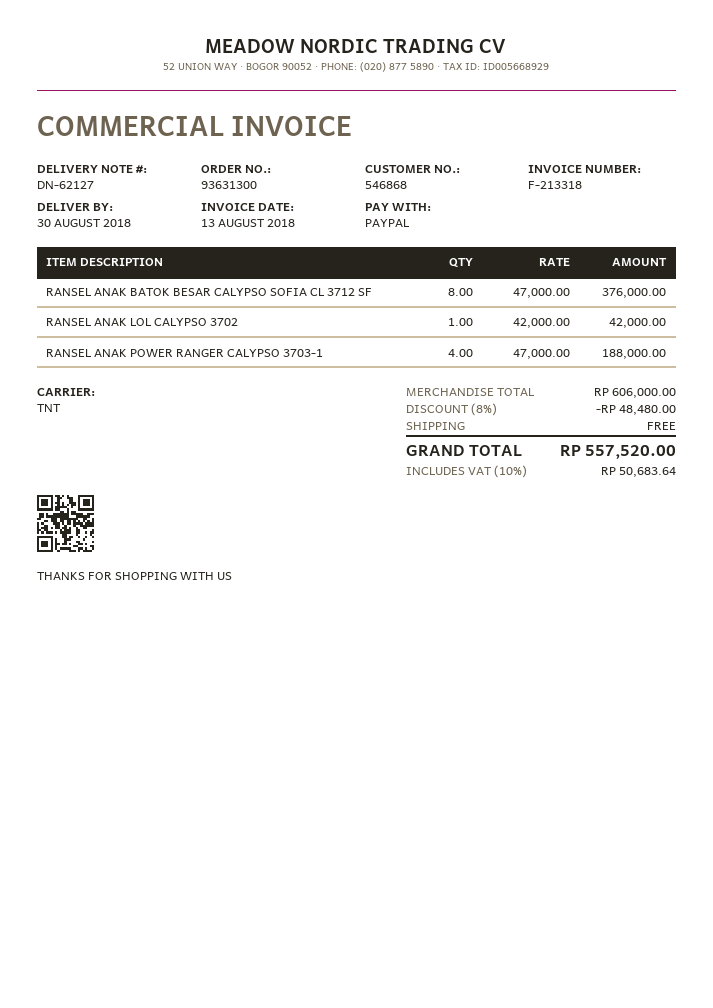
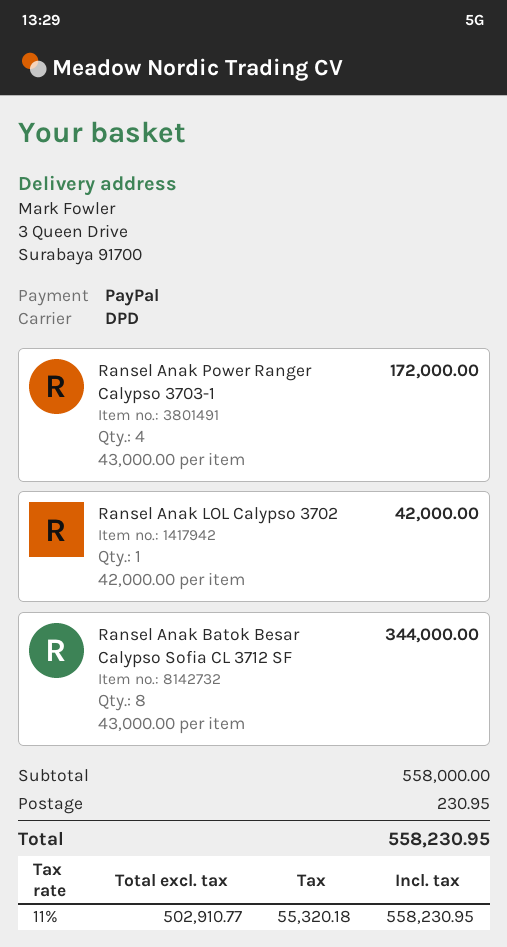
shipping method: TNT -> DPD
RANSEL ANAK BATOK BESAR CALYPSO SOFIA CL 3712 SF: 8 x 47000.00 = 376000.00 -> 8 x 43000.00 = 344000.00
RANSEL ANAK POWER RANGER CALYPSO 3703-1: 4 x 47000.00 = 188000.00 -> 4 x 43000.00 = 172000.00
subtotal: 606000.00 -> 558000.00
discount: 8% = 48480.00 -> none
shipping: 0.00 -> 230.95
tax: 10% = 50683.64 -> 11% = 55320.18
total: 557520.00 -> 558230.95

